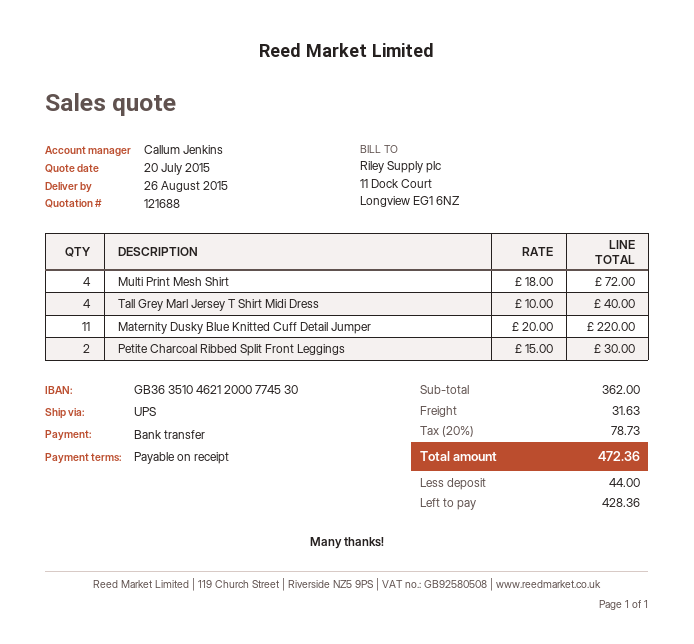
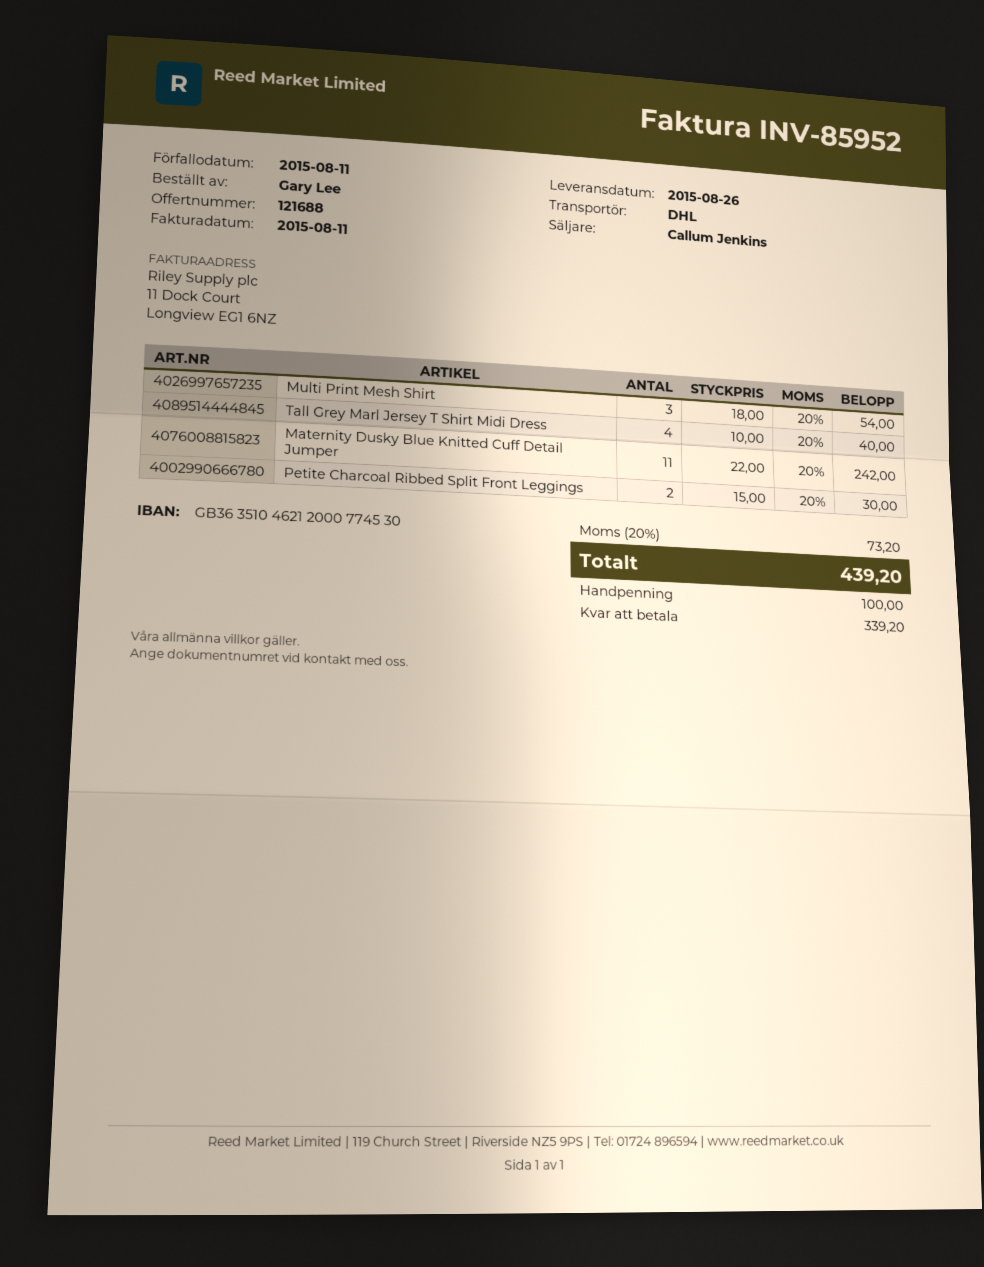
shipping method: UPS -> DHL
Multi Print Mesh Shirt: 4 x 18.00 = 72.00 -> 3 x 18.00 = 54.00
Maternity Dusky Blue Knitted Cuff Detail Jumper: 11 x 20.00 = 220.00 -> 11 x 22.00 = 242.00
shipping: 31.63 -> none
tax: 20% = 78.73 -> 20% = 73.20
total: 472.36 -> 439.20
deposit: 44.00 -> 100.00
balance: 428.36 -> 339.20

